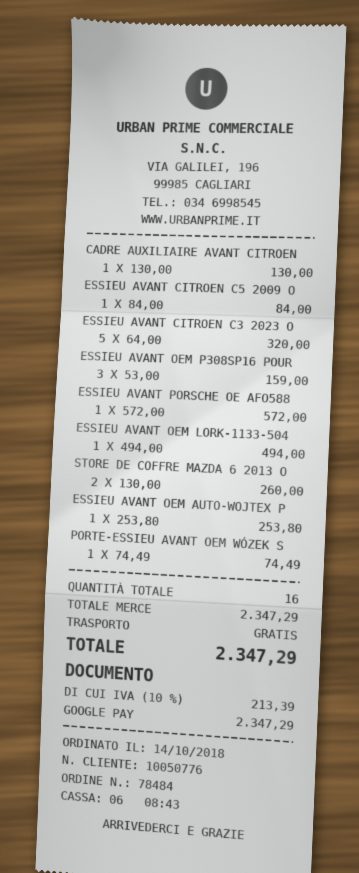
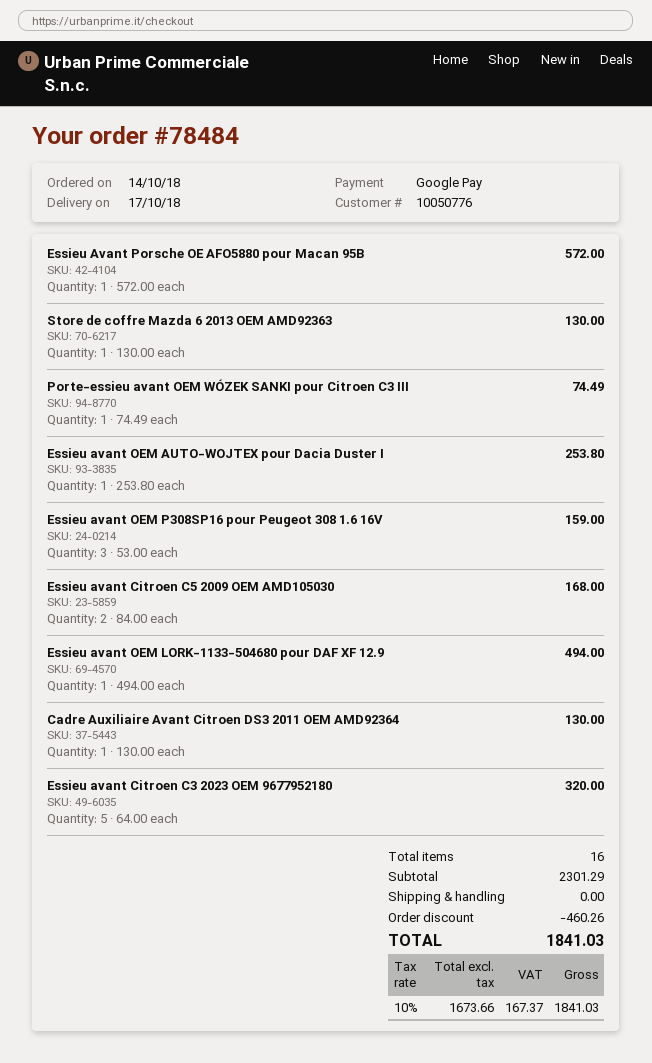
ESSIEU AVANT CITROEN C5 2009 O: 1 x 84.00 = 84.00 -> 2 x 84.00 = 168.00
STORE DE COFFRE MAZDA 6 2013 O: 2 x 130.00 = 260.00 -> 1 x 130.00 = 130.00
subtotal: 2347.29 -> 2301.29
discount: none -> 460.26
tax: 10% = 213.39 -> 10% = 167.37
total: 2347.29 -> 1841.03

